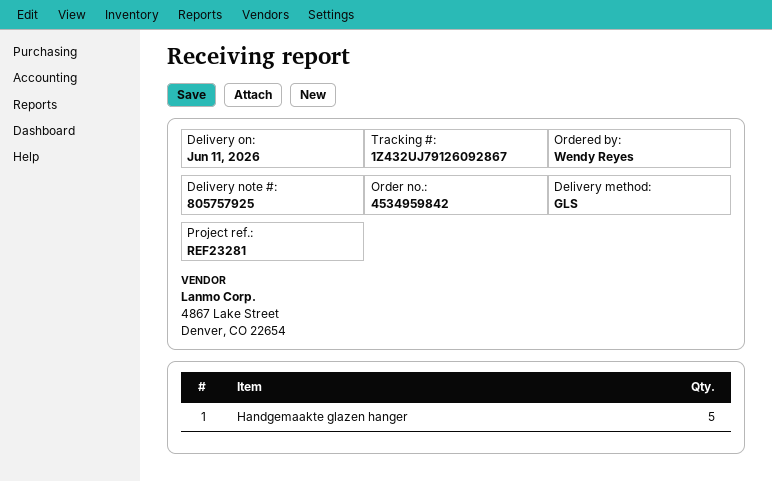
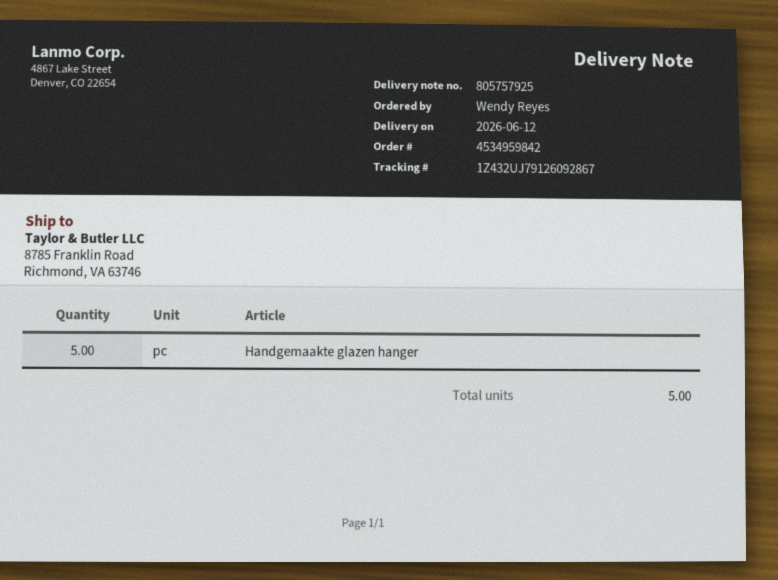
delivery date: 2026-06-11 -> 2026-06-12

